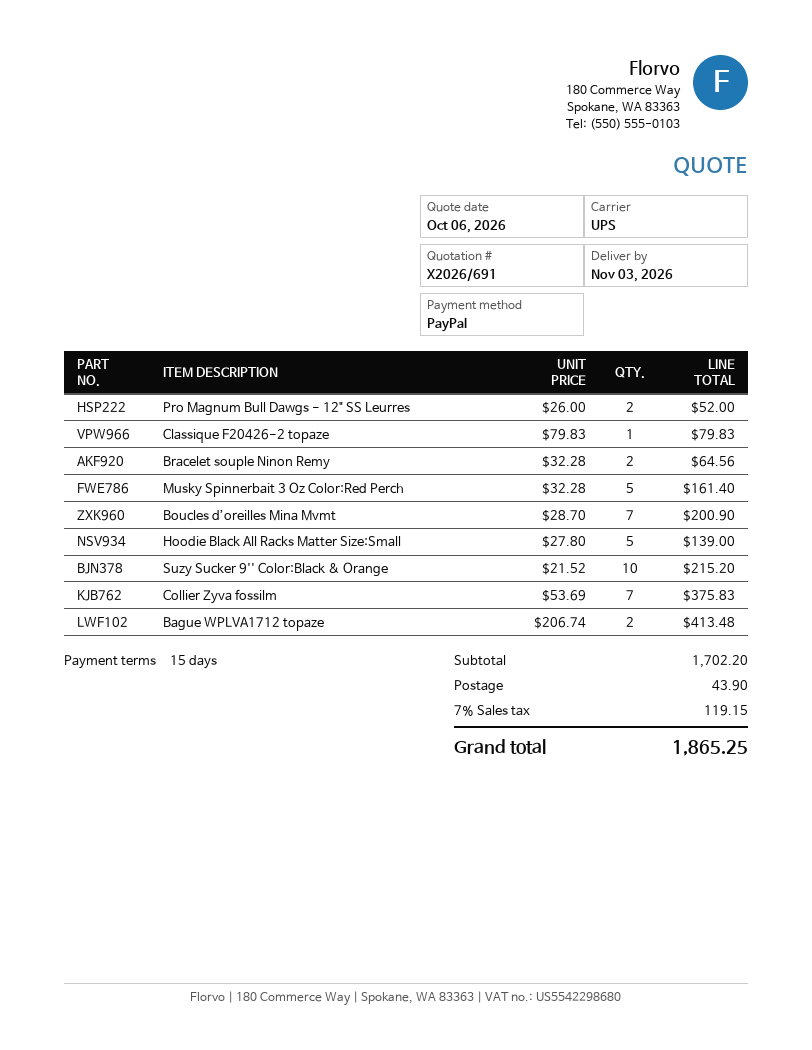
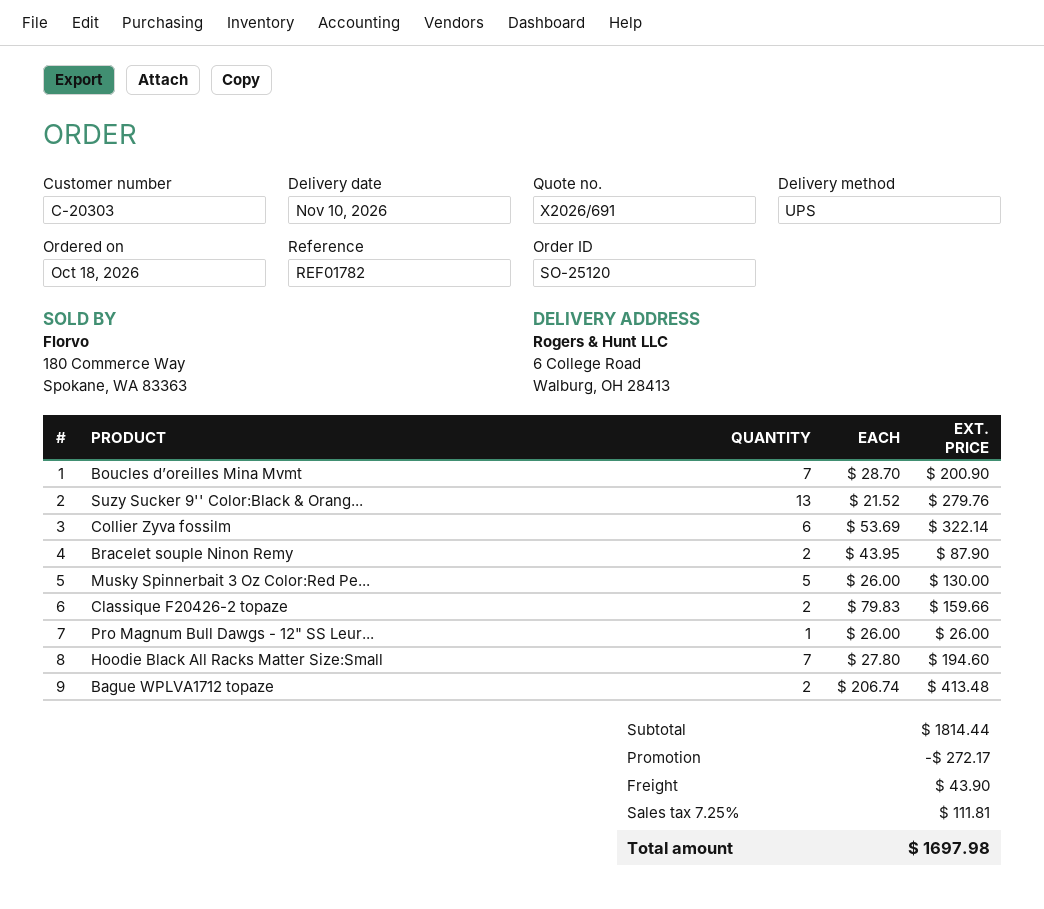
delivery date: 2026-11-03 -> 2026-11-10
Pro Magnum Bull Dawgs - 12" SS Leurres: 2 x 26.00 = 52.00 -> 1 x 26.00 = 26.00
Classique F20426-2 topaze: 1 x 79.83 = 79.83 -> 2 x 79.83 = 159.66
Bracelet souple Ninon Remy: 2 x 32.28 = 64.56 -> 2 x 43.95 = 87.90
Musky Spinnerbait 3 Oz Color:Red Perch: 5 x 32.28 = 161.40 -> 5 x 26.00 = 130.00
Hoodie Black All Racks Matter Size:Small: 5 x 27.80 = 139.00 -> 7 x 27.80 = 194.60
Suzy Sucker 9'' Color:Black & Orange: 10 x 21.52 = 215.20 -> 13 x 21.52 = 279.76
Collier Zyva fossilm: 7 x 53.69 = 375.83 -> 6 x 53.69 = 322.14
subtotal: 1702.20 -> 1814.44
discount: none -> 272.17
tax: 7% = 119.15 -> 7.25% = 111.81
total: 1865.25 -> 1697.98

